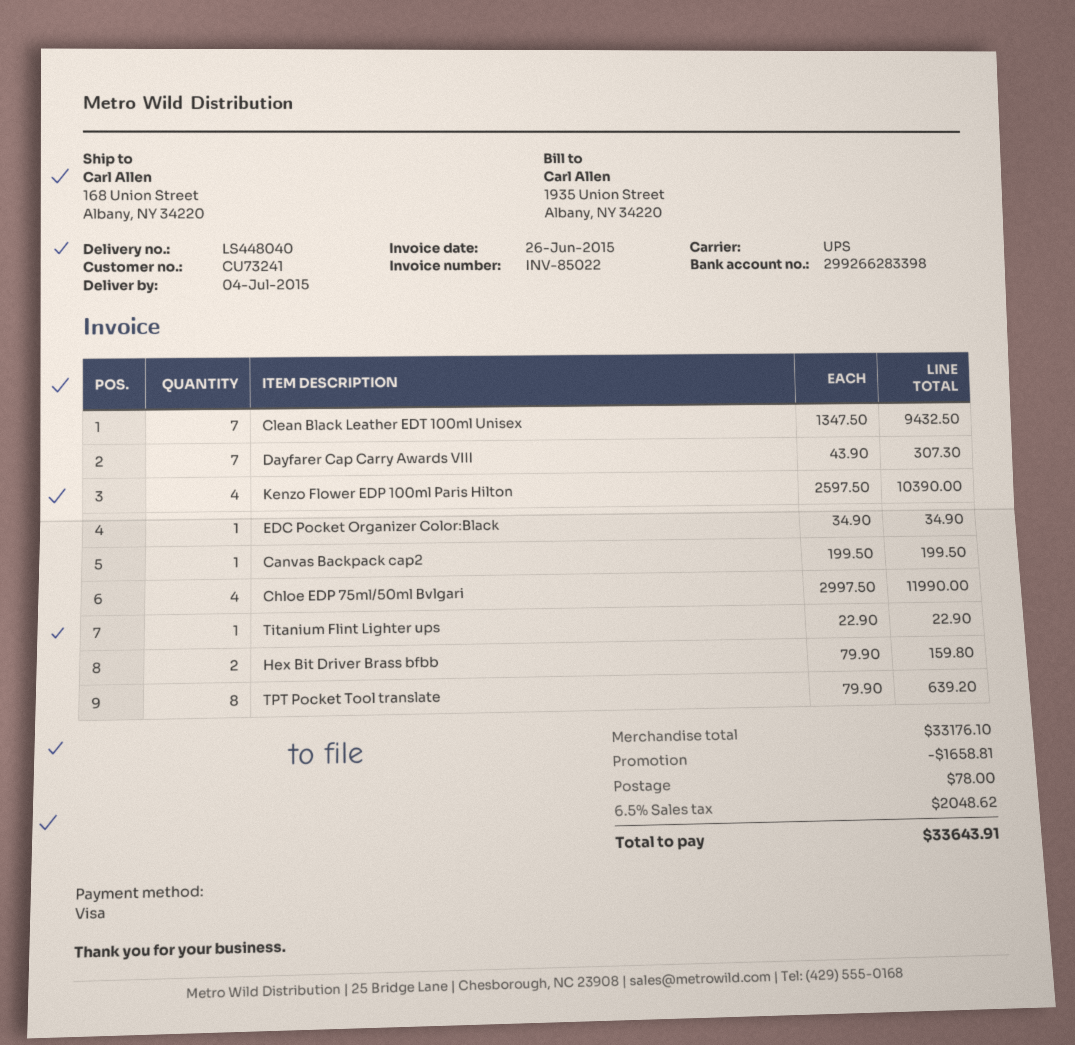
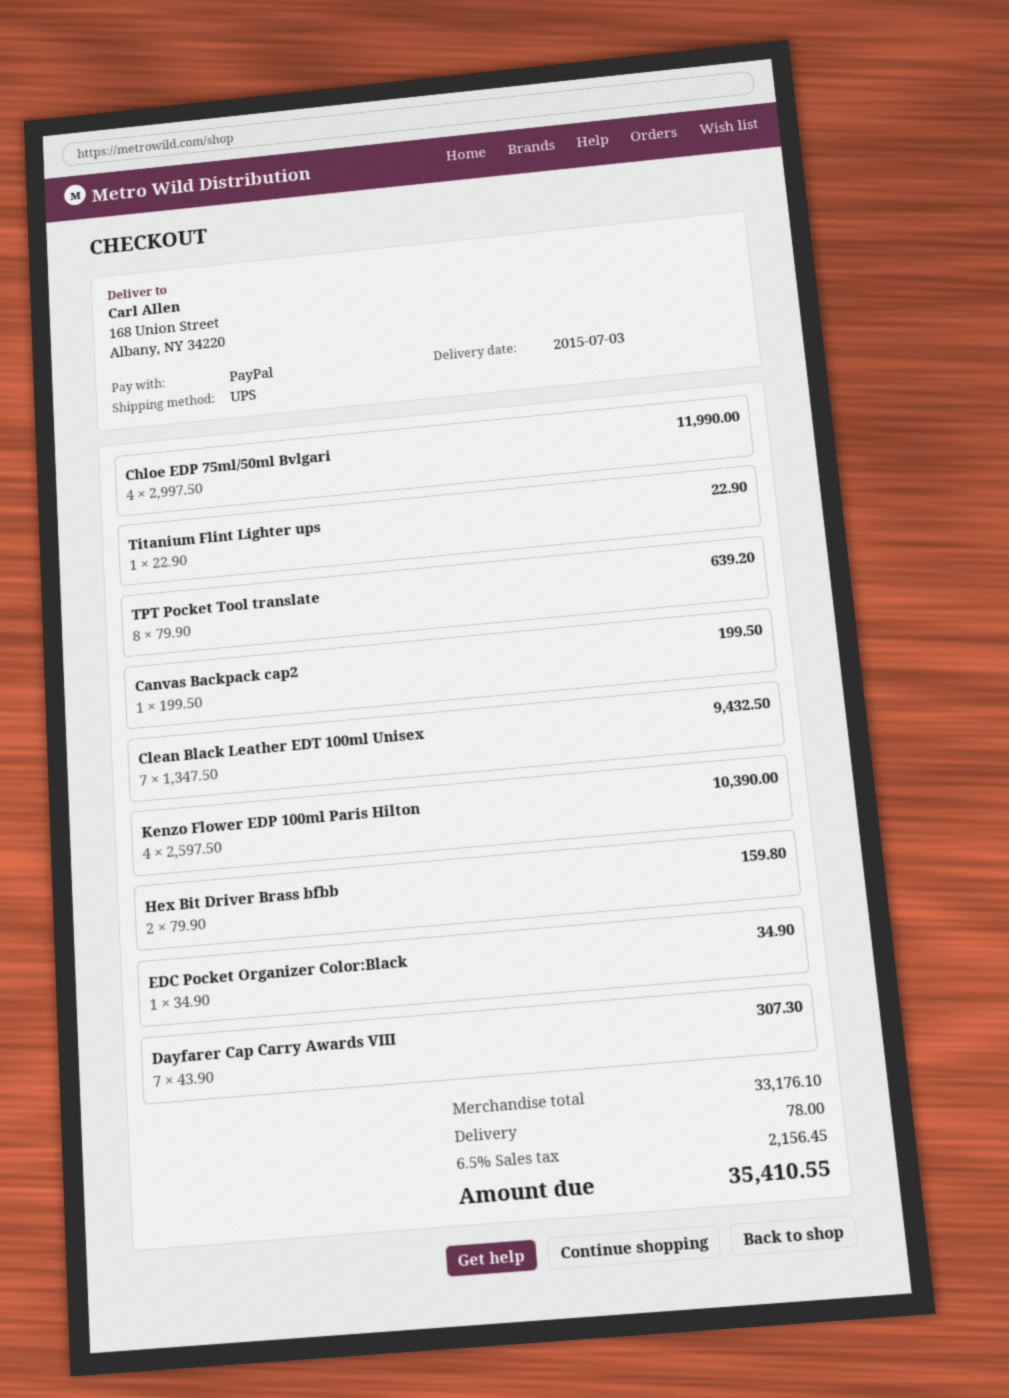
delivery date: 2015-07-04 -> 2015-07-03
payment method: Visa -> PayPal
discount: 1658.81 -> none
tax: 6.5% = 2048.62 -> 6.5% = 2156.45
total: 33643.91 -> 35410.55

